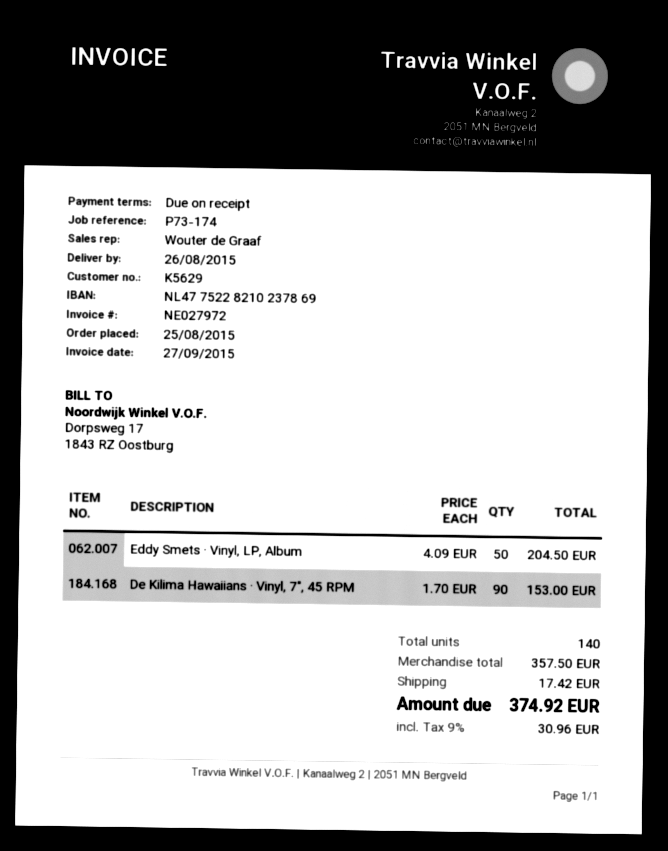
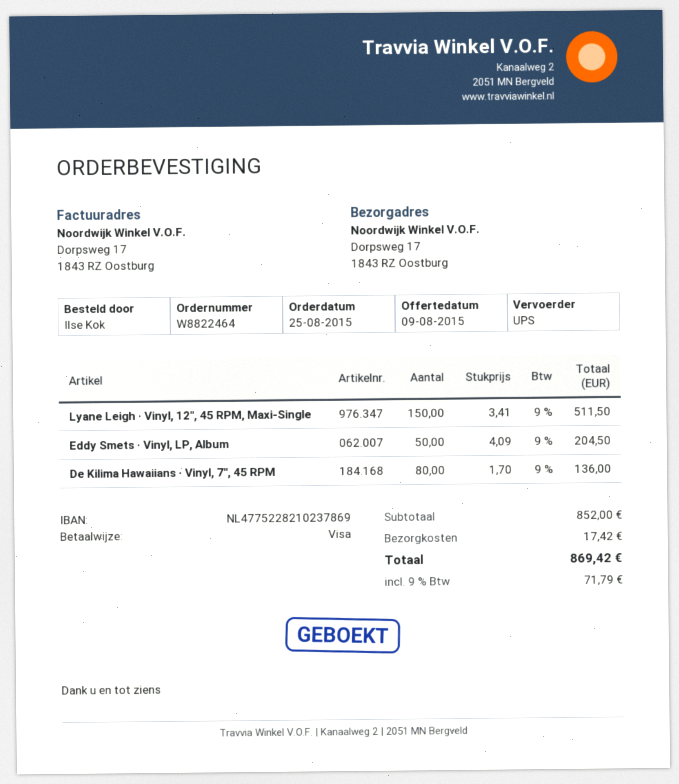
De Kilima Hawaiians · Vinyl, 7", 45 RPM: 90 x 1.70 = 153.00 -> 80 x 1.70 = 136.00
Lyane Leigh · Vinyl, 12", 45 RPM, Maxi-Single: none -> 150 x 3.41 = 511.50
subtotal: 357.50 -> 852.00
tax: 9% = 30.96 -> 9% = 71.79
total: 374.92 -> 869.42

